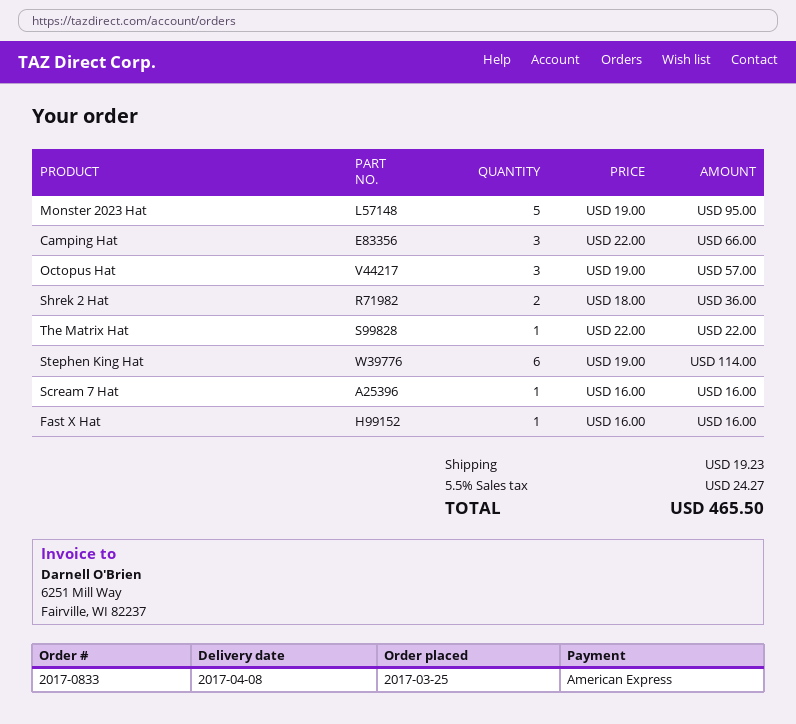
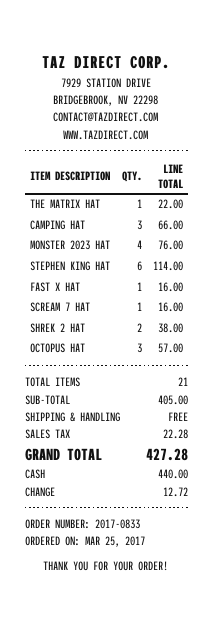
payment method: American Express -> cash
Monster 2023 Hat: 5 for 95.00 -> 4 for 76.00
Shrek 2 Hat: 2 for 36.00 -> 2 for 38.00
shipping: 19.23 -> 0.00
tax: 24.27 -> 22.28
total: 465.50 -> 427.28

